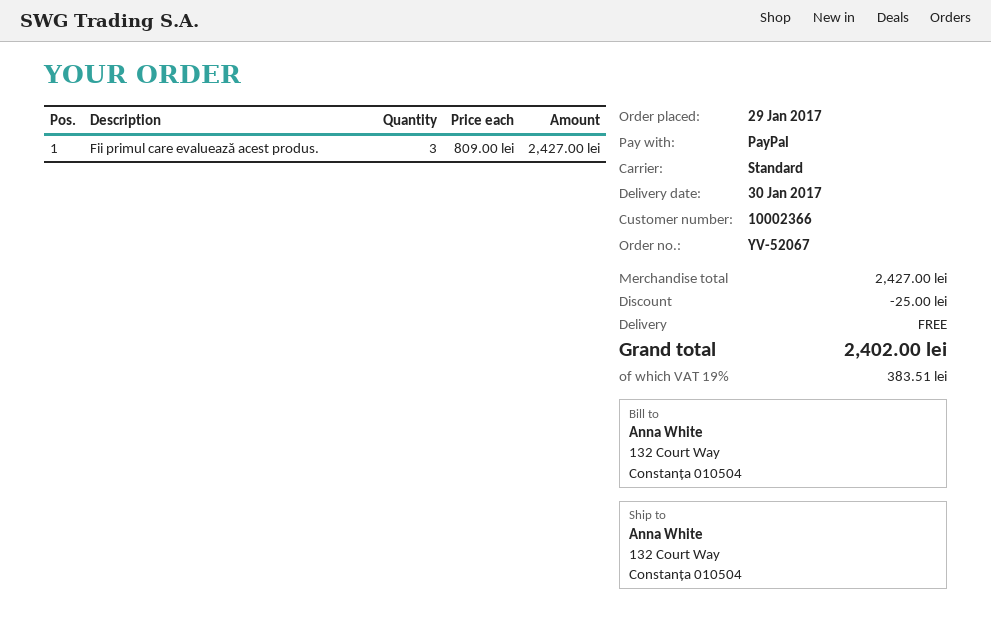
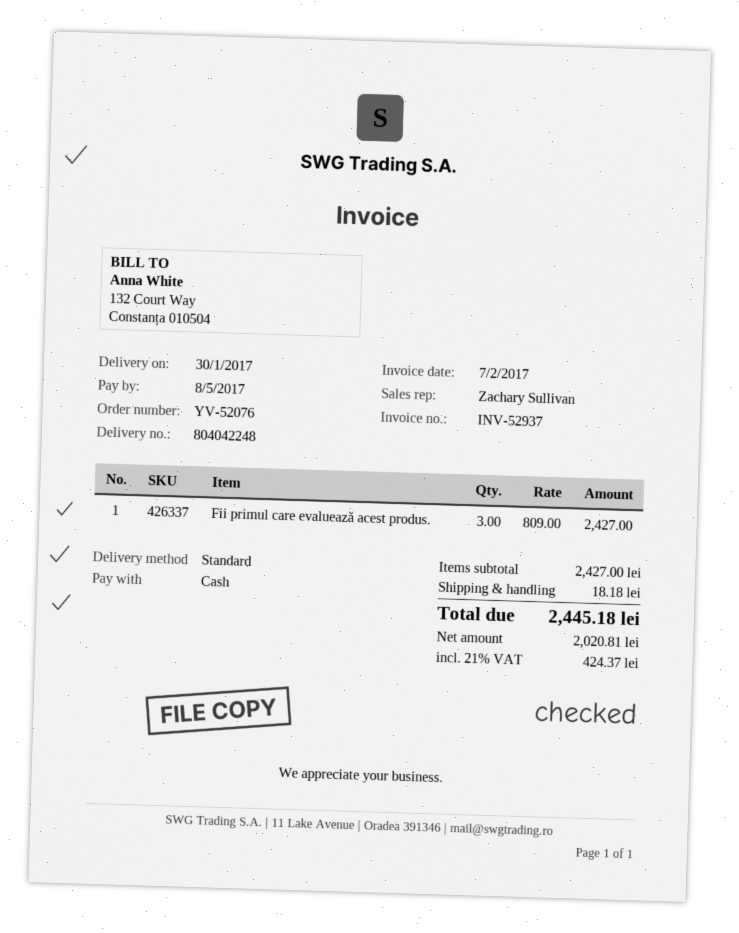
order number: YV-52067 -> YV-52076
payment method: PayPal -> cash
discount: 25.00 -> none
shipping: 0.00 -> 18.18
tax: 19% = 383.51 -> 21% = 424.37
total: 2402.00 -> 2445.18

